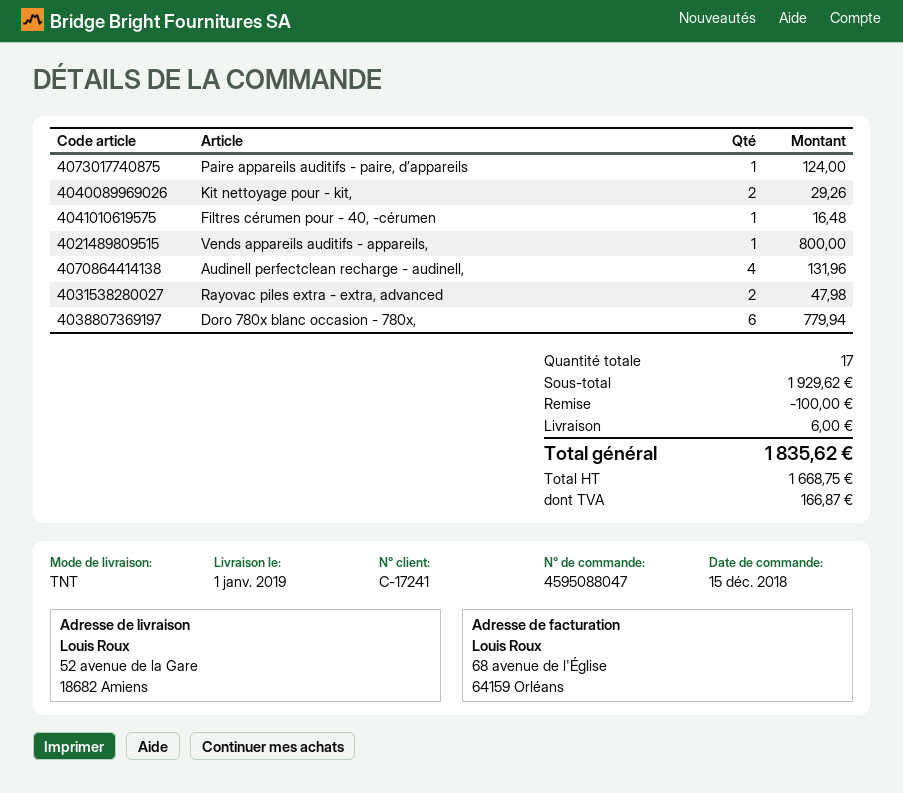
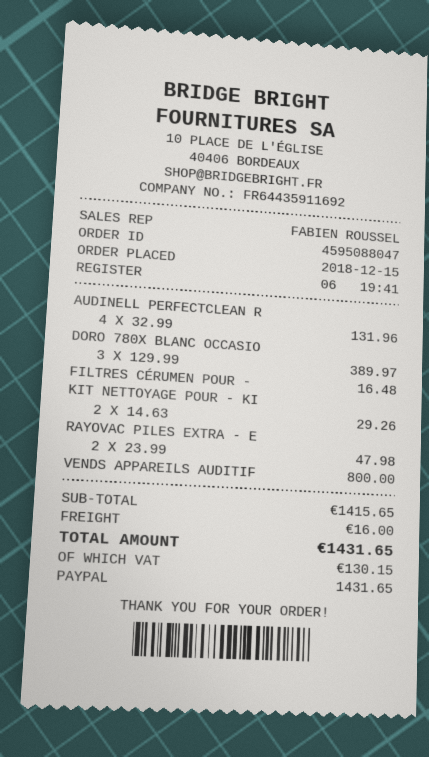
Paire appareils auditifs - paire, d’appareils: 1 for 124.00 -> none
Doro 780x blanc occasion - 780x,: 6 for 779.94 -> 3 for 389.97
subtotal: 1929.62 -> 1415.65
discount: 100.00 -> none
shipping: 6.00 -> 16.00
tax: 166.87 -> 130.15
total: 1835.62 -> 1431.65

